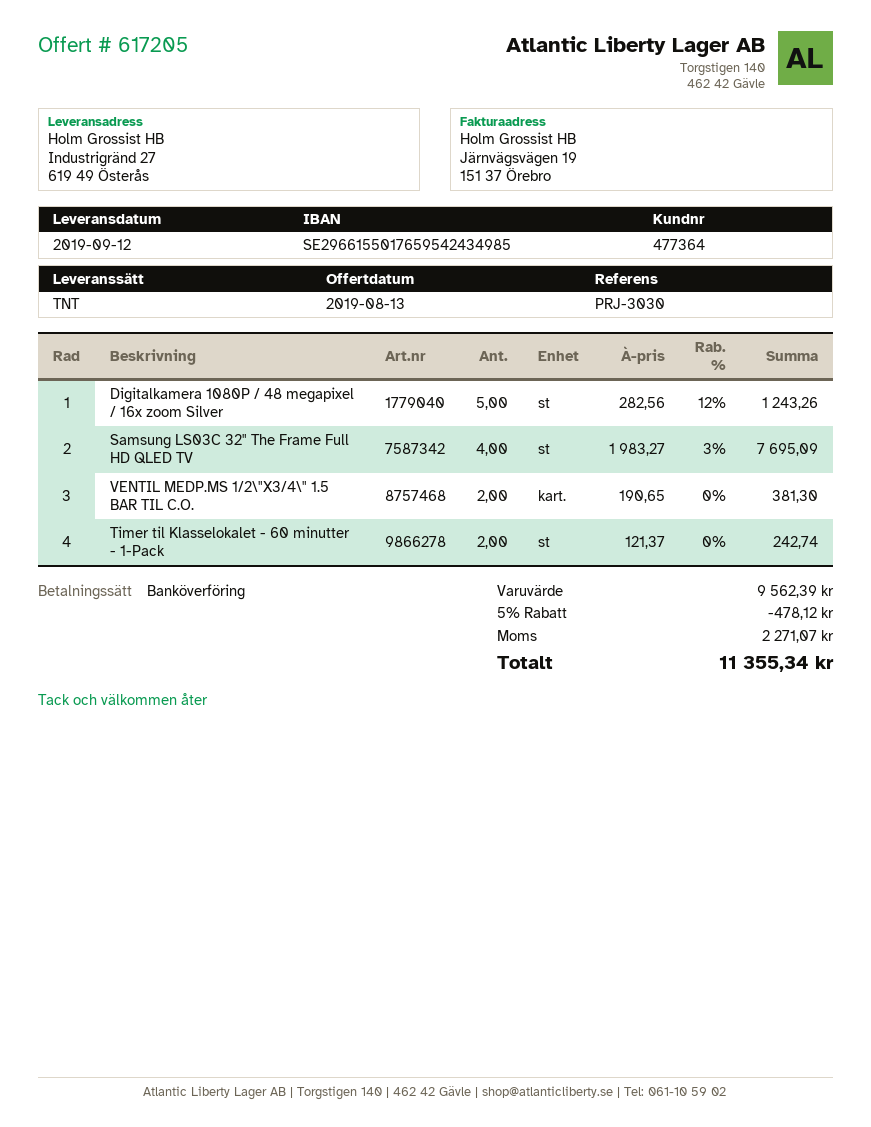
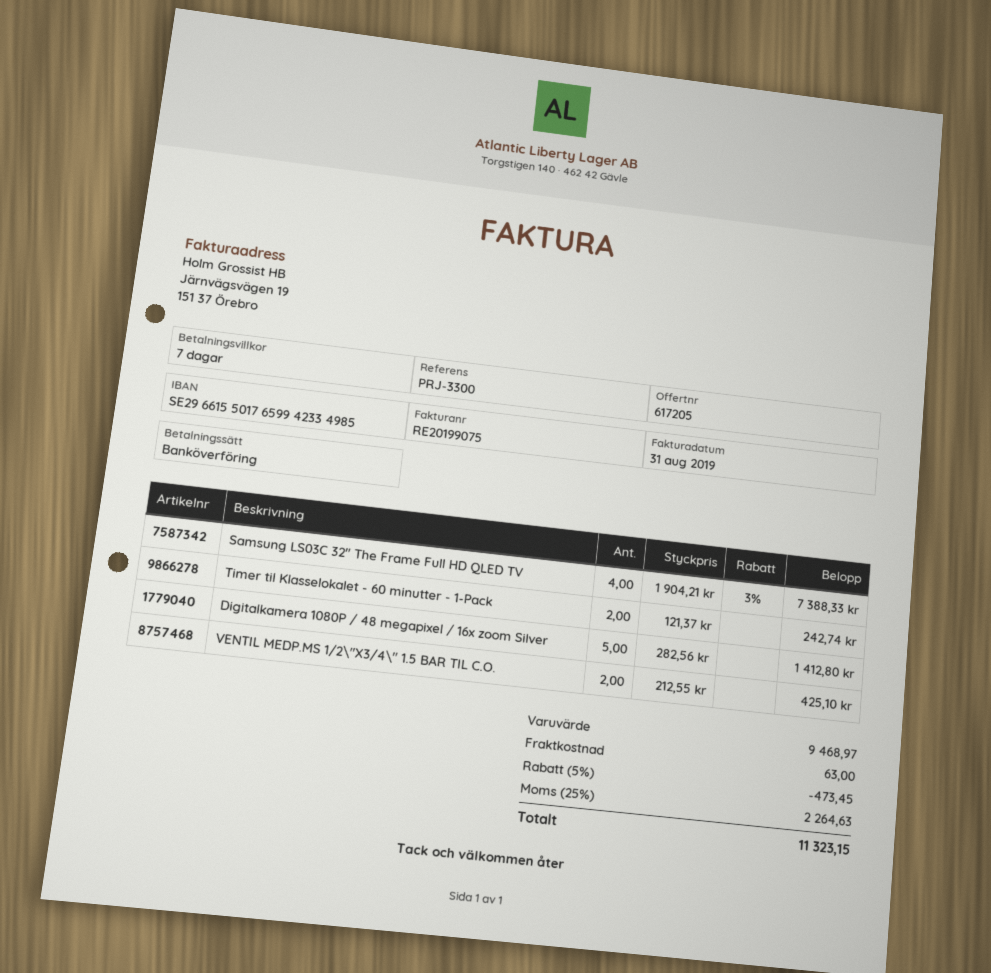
reference: PRJ-3030 -> PRJ-3300
bank account: SE2966155017659542434985 -> SE2966155017659942334985
Digitalkamera 1080P / 48 megapixel / 16x zoom Silver: 5 x 282.56 - 12% = 1243.26 -> 5 x 282.56 = 1412.80
Samsung LS03C 32" The Frame Full HD QLED TV: 4 x 1983.27 - 3% = 7695.09 -> 4 x 1904.21 - 3% = 7388.33
VENTIL MEDP.MS 1/2\"X3/4\" 1.5 BAR TIL C.O.: 2 x 190.65 = 381.30 -> 2 x 212.55 = 425.10
subtotal: 9562.39 -> 9468.97
discount: 5% = 478.12 -> 5% = 473.45
shipping: none -> 63.00
tax: 2271.07 -> 2264.63
total: 11355.34 -> 11323.15

